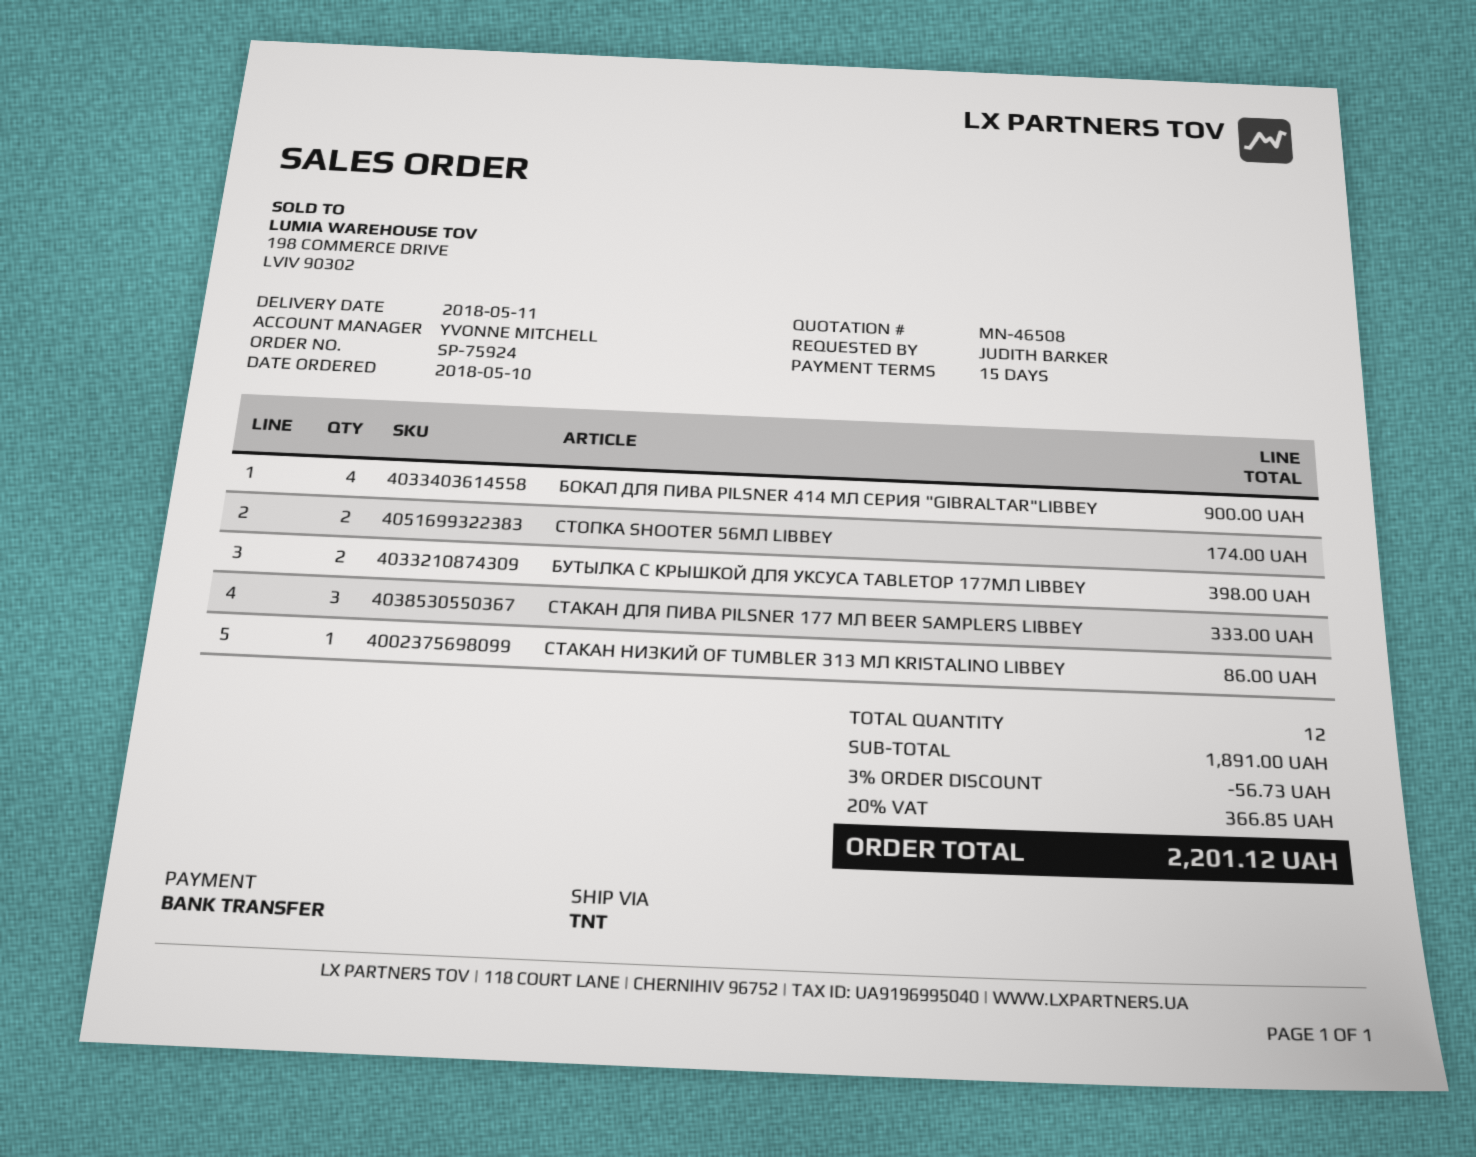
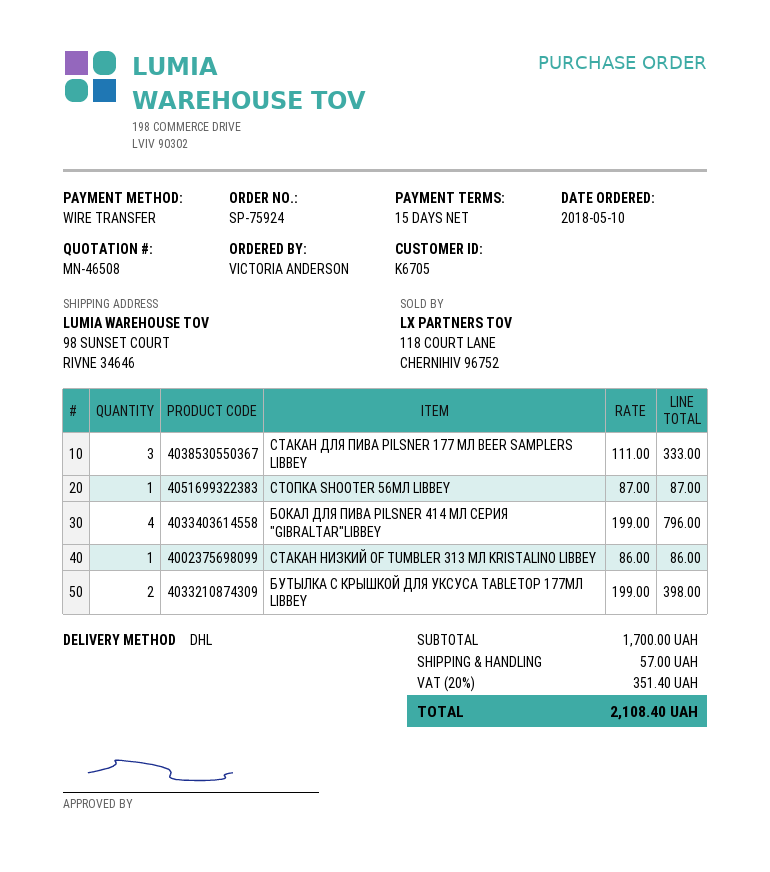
ordered by: JUDITH BARKER -> VICTORIA ANDERSON
shipping method: TNT -> DHL
БОКАЛ ДЛЯ ПИВА PILSNER 414 МЛ СЕРИЯ "GIBRALTAR"LIBBEY: 4 for 900.00 -> 4 for 796.00
СТОПКА SHOOTER 56МЛ LIBBEY: 2 for 174.00 -> 1 for 87.00
subtotal: 1891.00 -> 1700.00
discount: 3% = 56.73 -> none
shipping: none -> 57.00
tax: 20% = 366.85 -> 20% = 351.40
total: 2201.12 -> 2108.40

